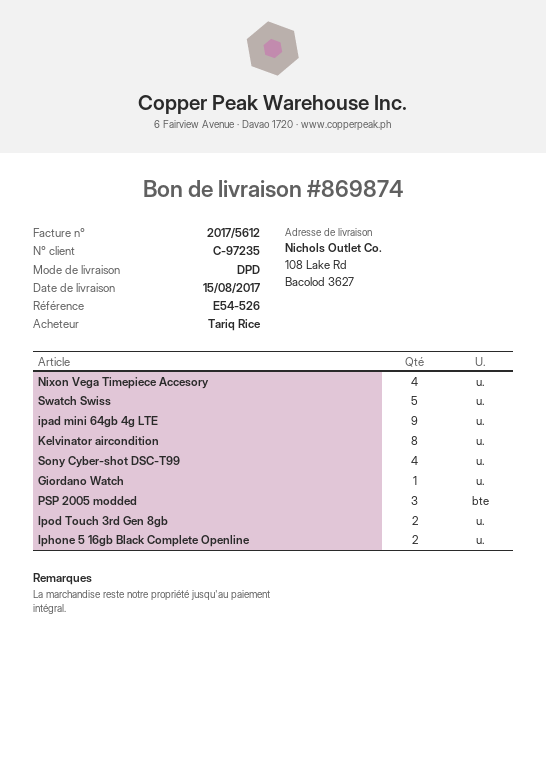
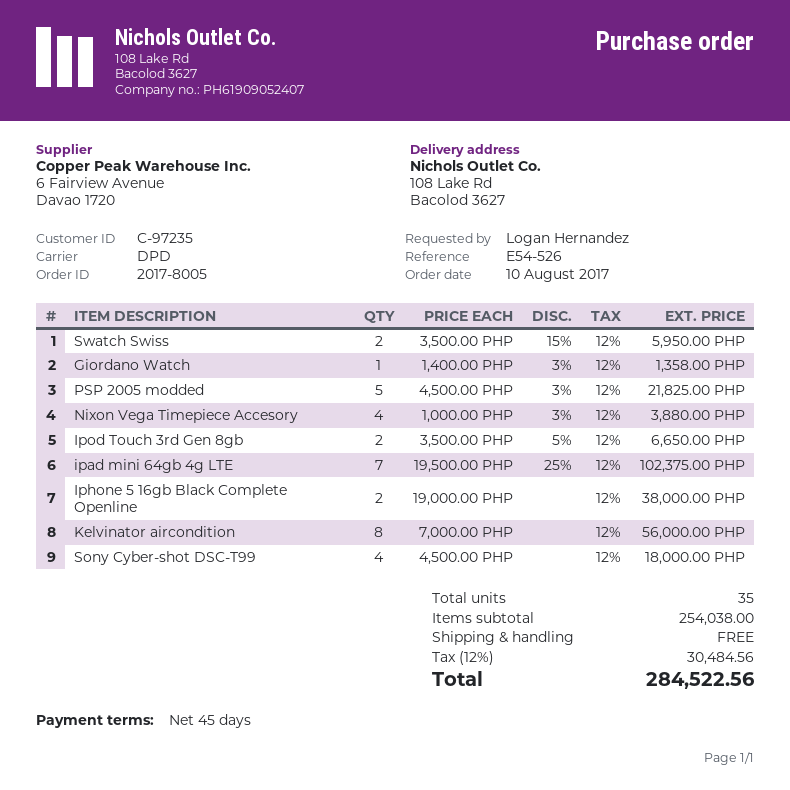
ordered by: Tariq Rice -> Logan Hernandez
Swatch Swiss: 5 -> 2
ipad mini 64gb 4g LTE: 9 -> 7
PSP 2005 modded: 3 -> 5

